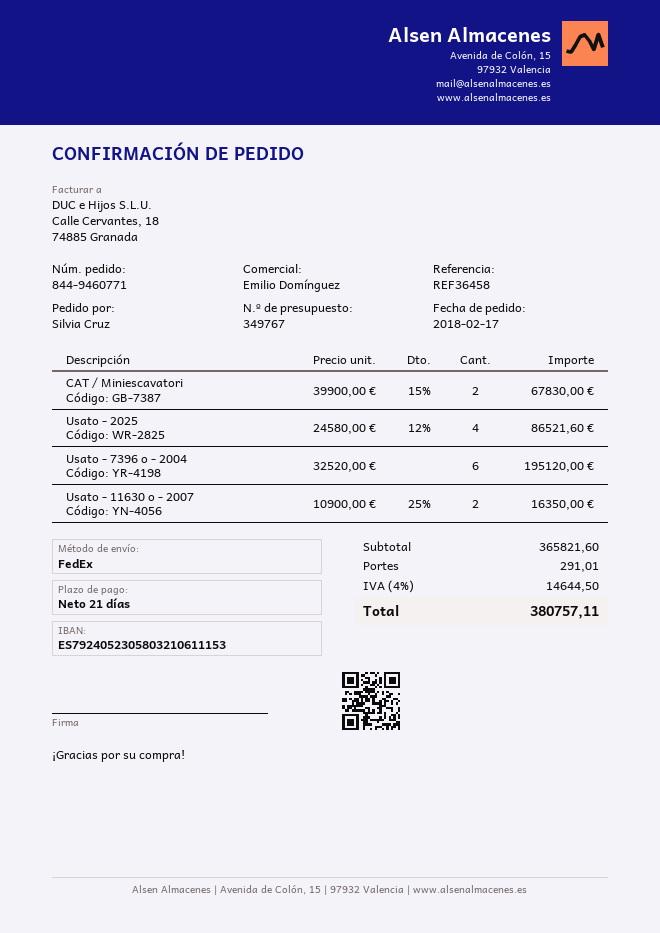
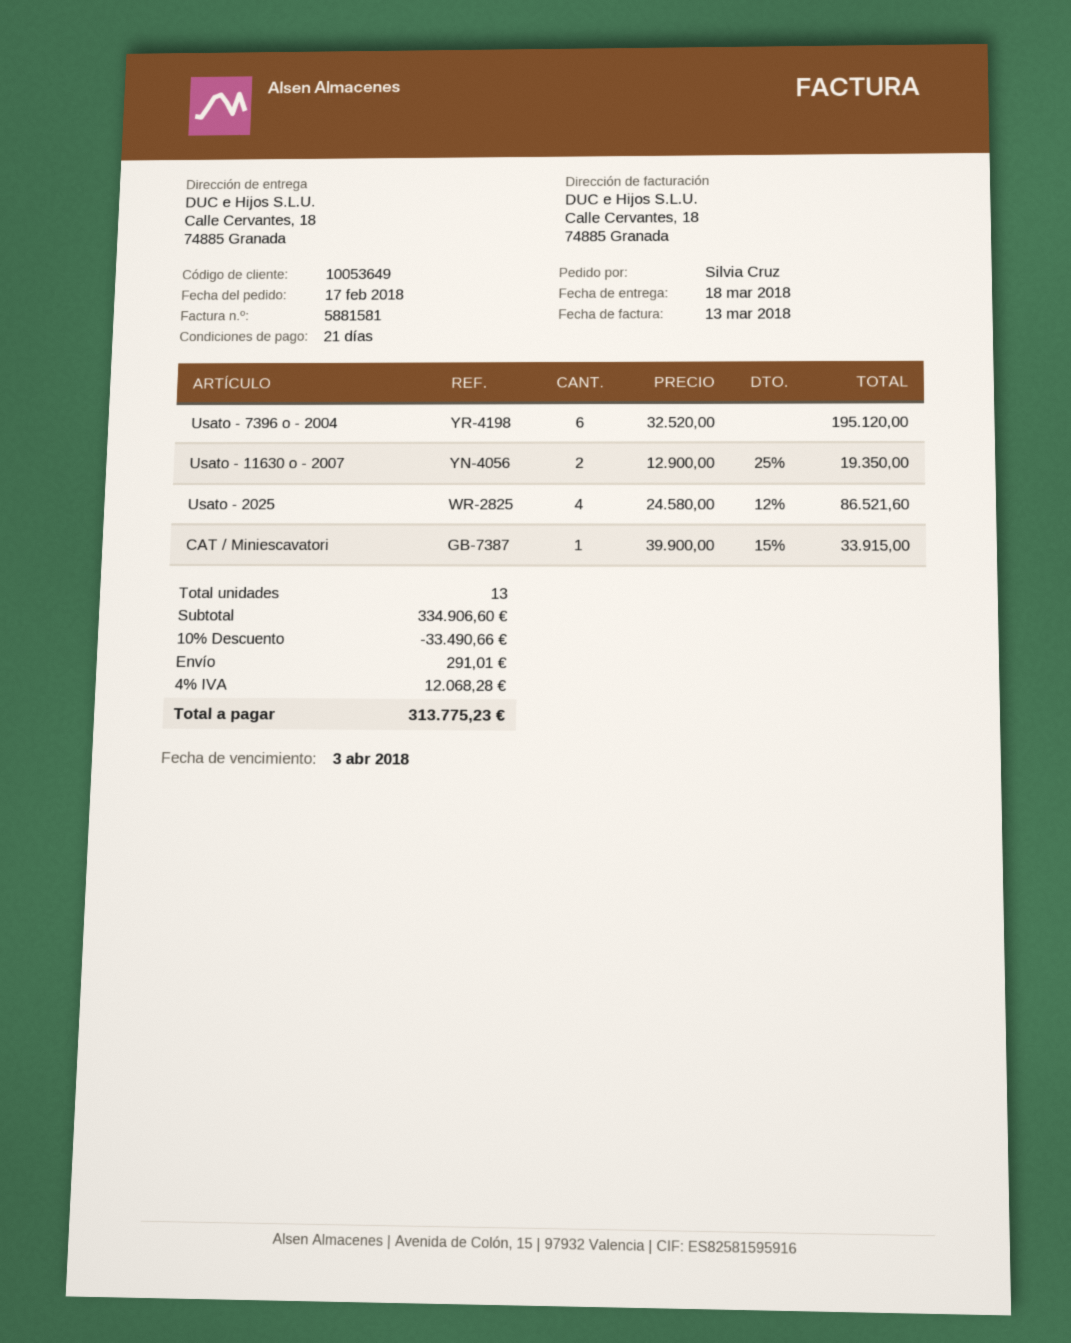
CAT / Miniescavatori: 2 x 39900.00 - 15% = 67830.00 -> 1 x 39900.00 - 15% = 33915.00
Usato - 11630 o - 2007: 2 x 10900.00 - 25% = 16350.00 -> 2 x 12900.00 - 25% = 19350.00
subtotal: 365821.60 -> 334906.60
discount: none -> 10% = 33490.66
tax: 4% = 14644.50 -> 4% = 12068.28
total: 380757.11 -> 313775.23

